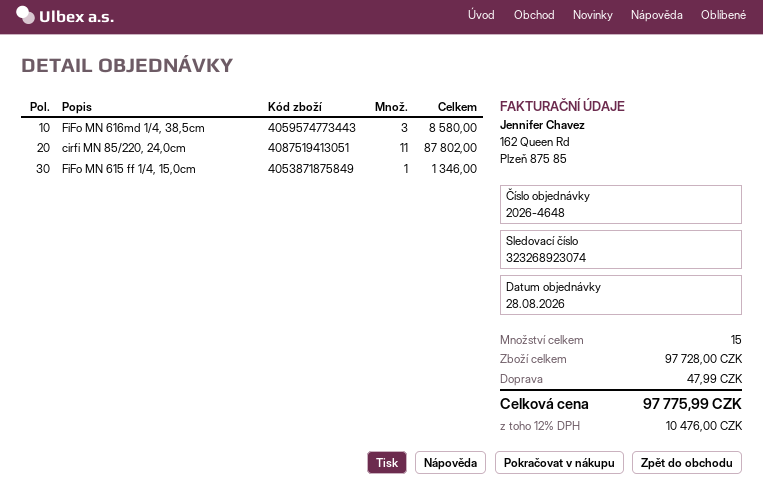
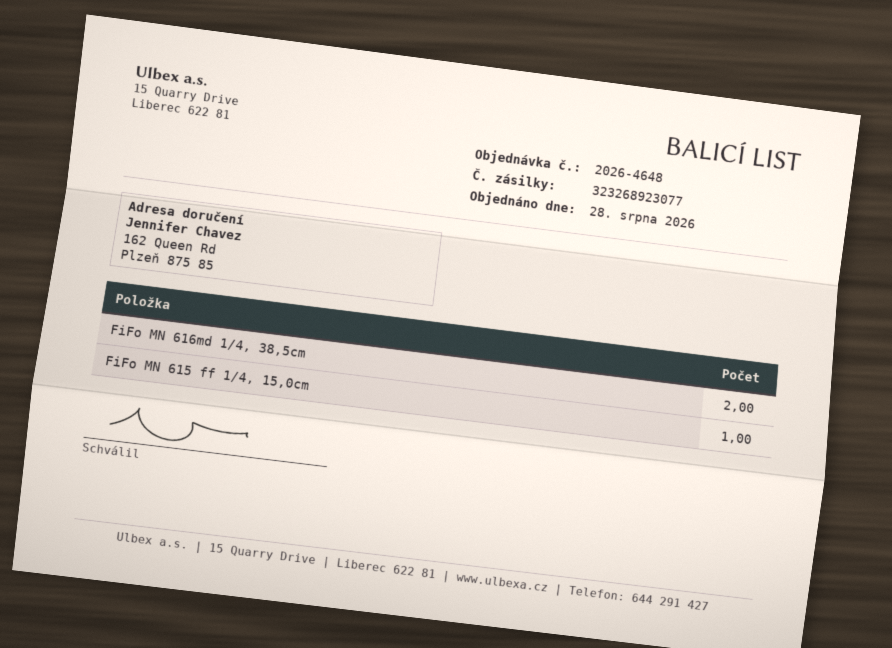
tracking number: 323268923074 -> 323268923077
FiFo MN 616md 1/4, 38,5cm: 3 -> 2
cirfi MN 85/220, 24,0cm: 11 -> none

